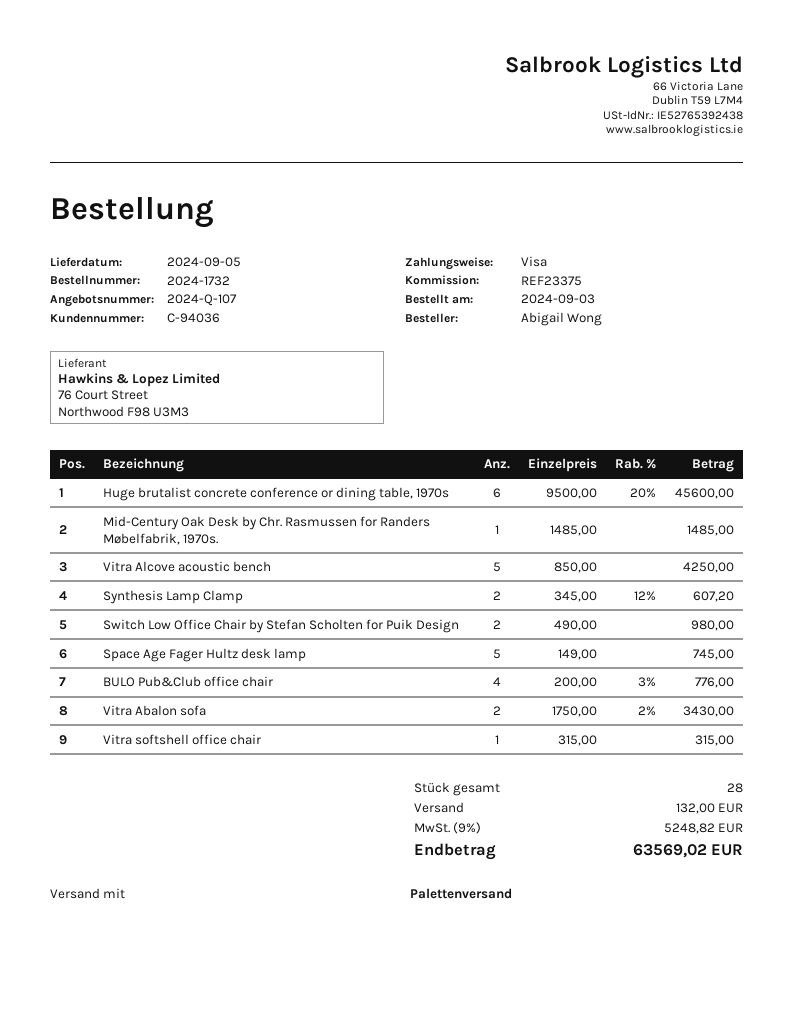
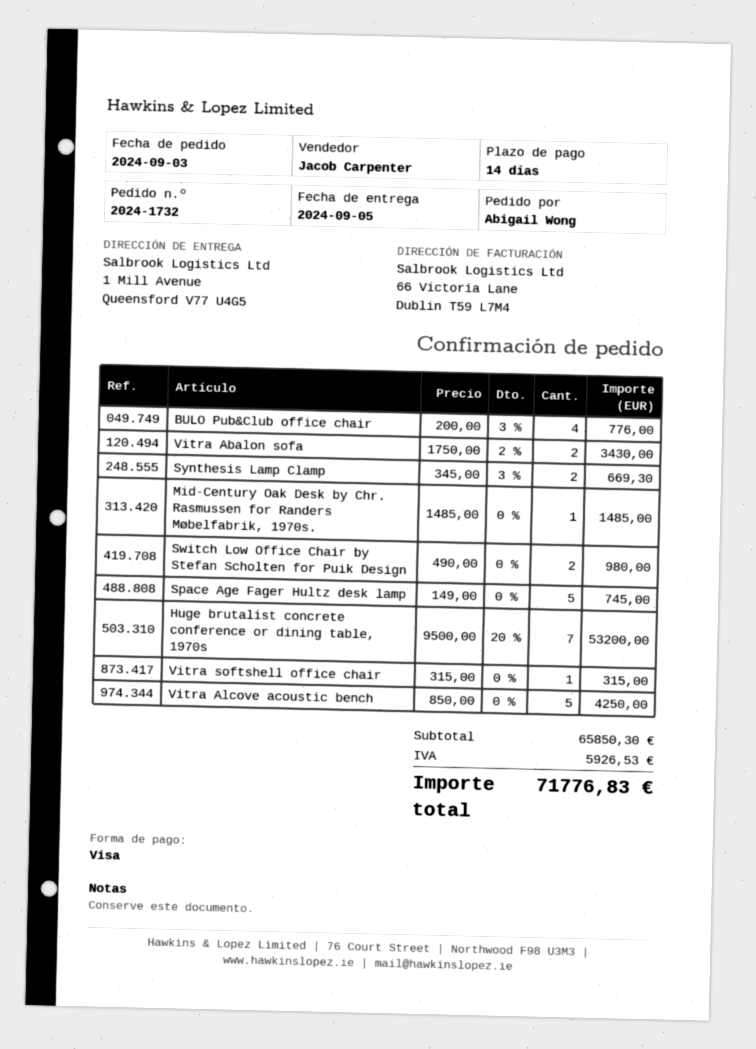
Huge brutalist concrete conference or dining table, 1970s: 6 x 9500.00 - 20% = 45600.00 -> 7 x 9500.00 - 20% = 53200.00
Synthesis Lamp Clamp: 2 x 345.00 - 12% = 607.20 -> 2 x 345.00 - 3% = 669.30
shipping: 132.00 -> none
tax: 5248.82 -> 5926.53
total: 63569.02 -> 71776.83

